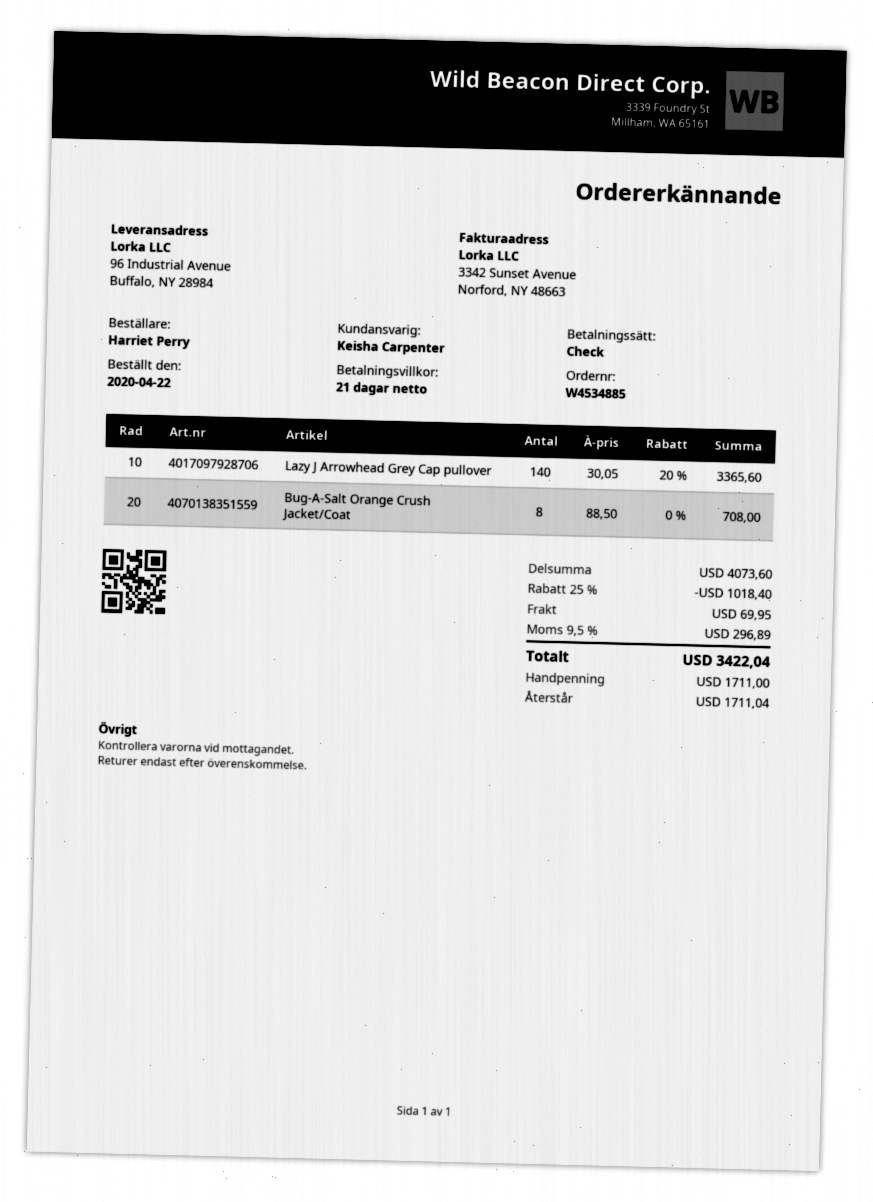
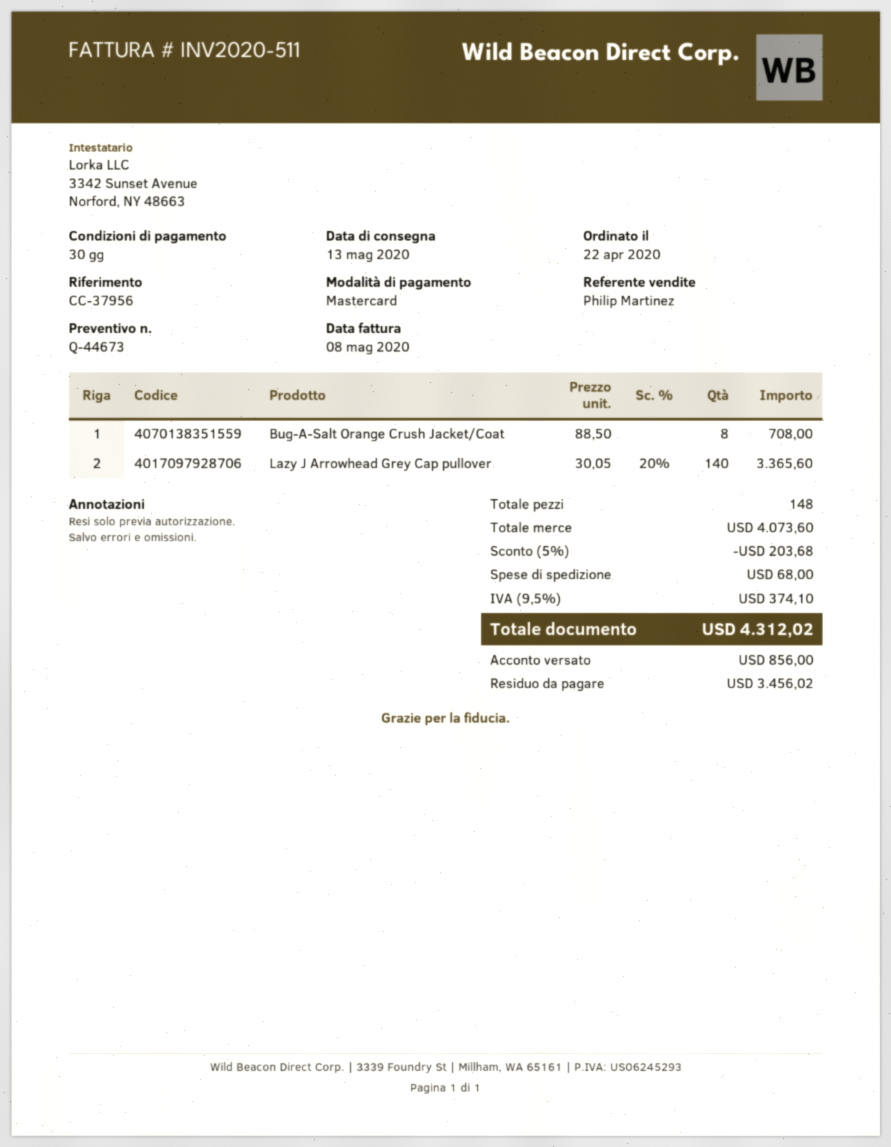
payment terms: 21 days -> 30 days
sales rep: Keisha Carpenter -> Philip Martinez
payment method: cheque -> Mastercard
discount: 25% = 1018.40 -> 5% = 203.68
shipping: 69.95 -> 68.00
tax: 9.5% = 296.89 -> 9.5% = 374.10
total: 3422.04 -> 4312.02
deposit: 1711.00 -> 856.00
balance: 1711.04 -> 3456.02

